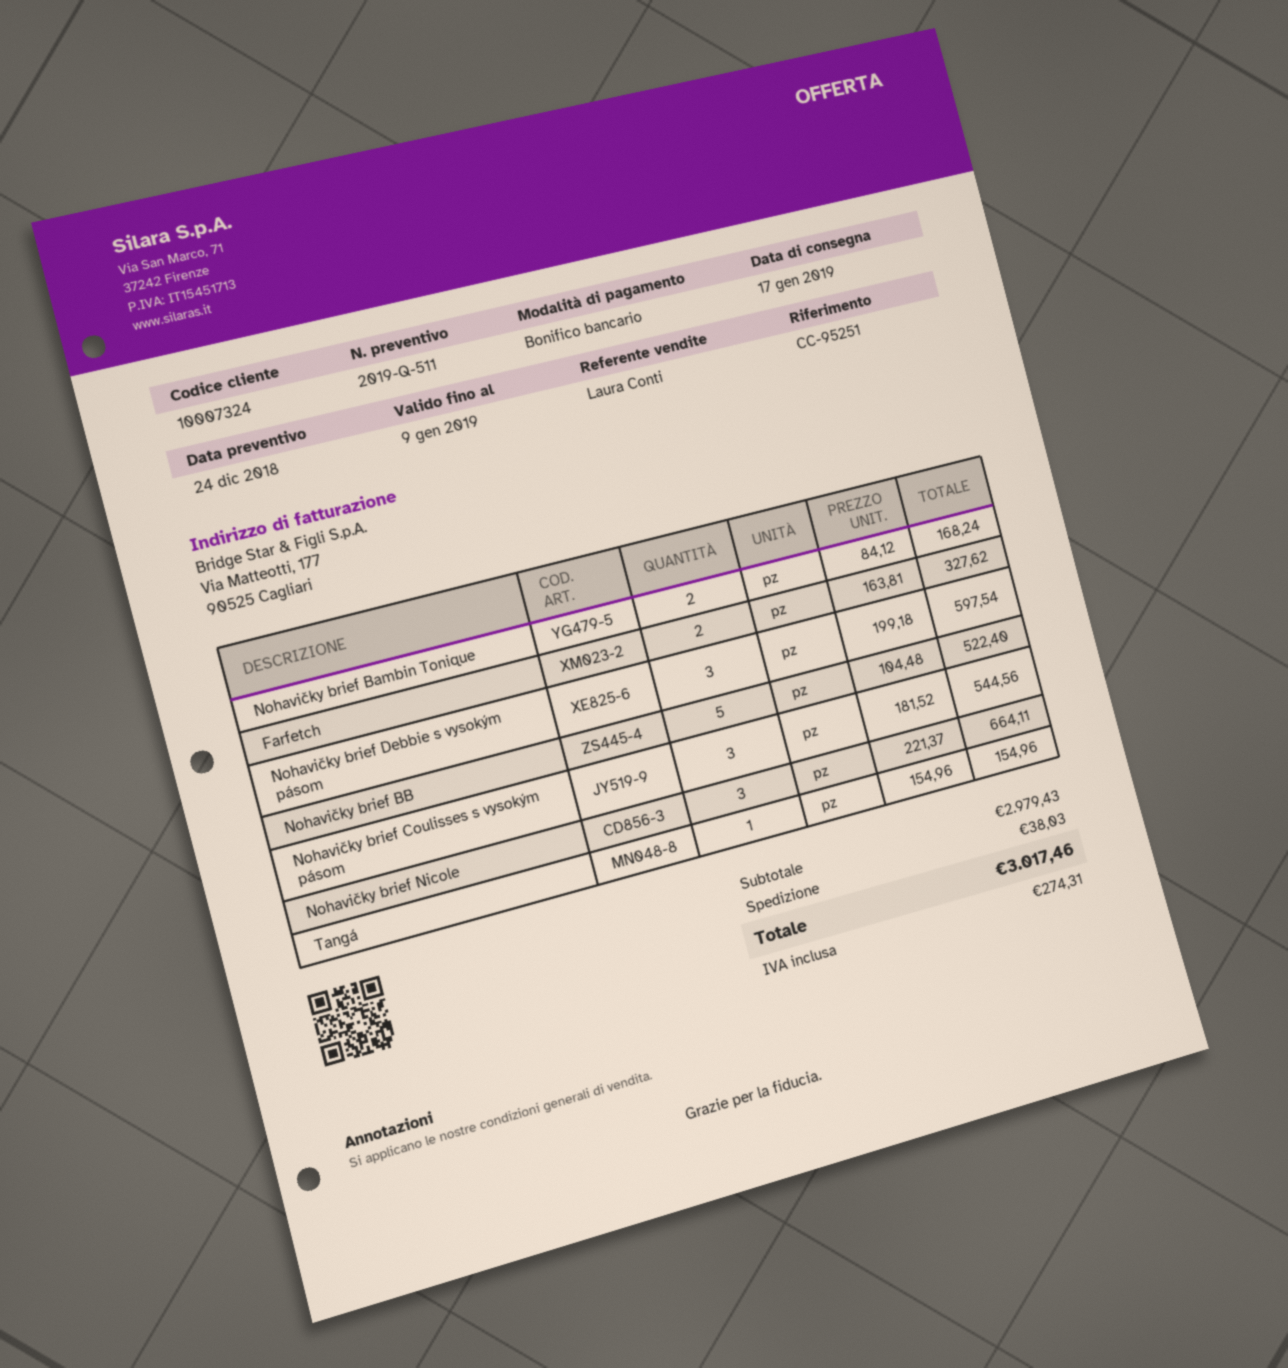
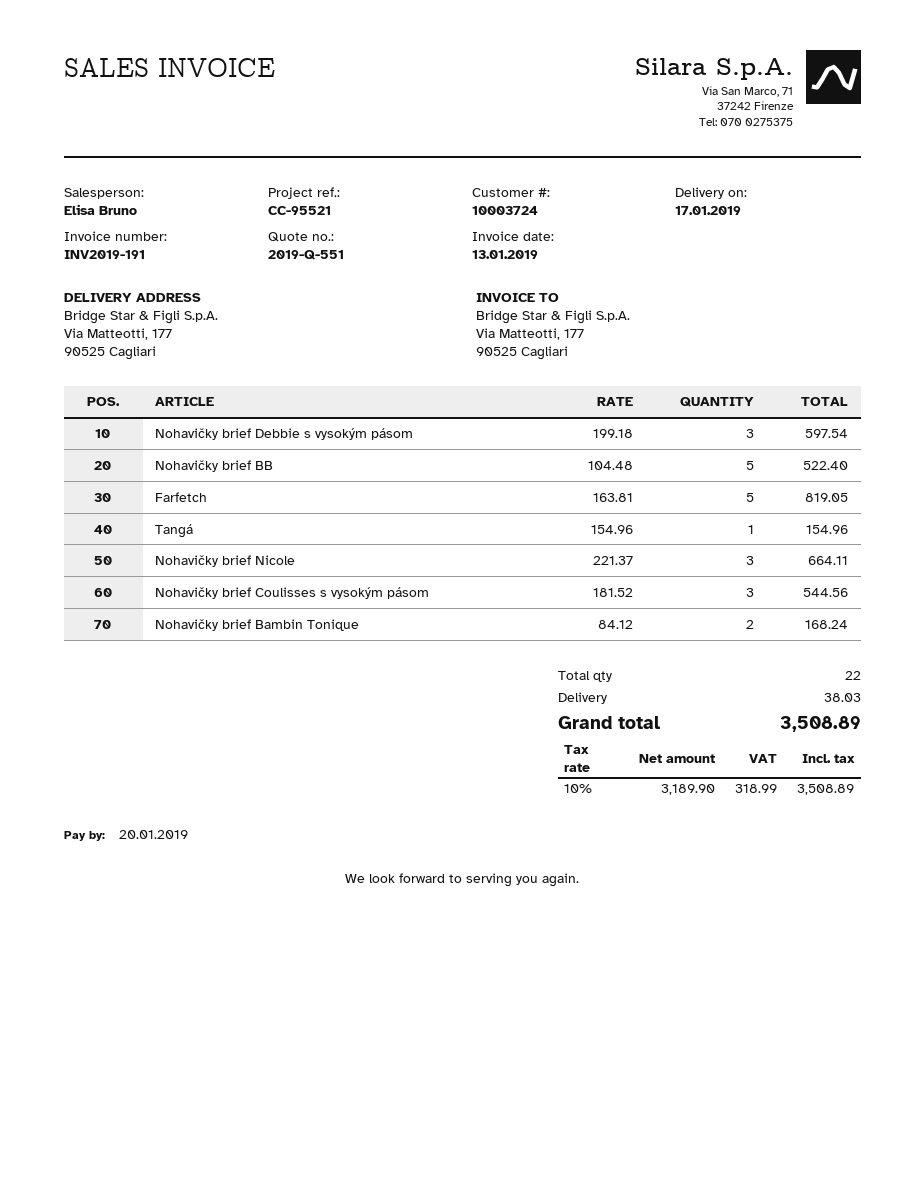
quote number: 2019-Q-511 -> 2019-Q-551
customer number: 10007324 -> 10003724
reference: CC-95251 -> CC-95521
sales rep: Laura Conti -> Elisa Bruno
Farfetch: 2 x 163.81 = 327.62 -> 5 x 163.81 = 819.05
tax: 274.31 -> 318.99
total: 3017.46 -> 3508.89

